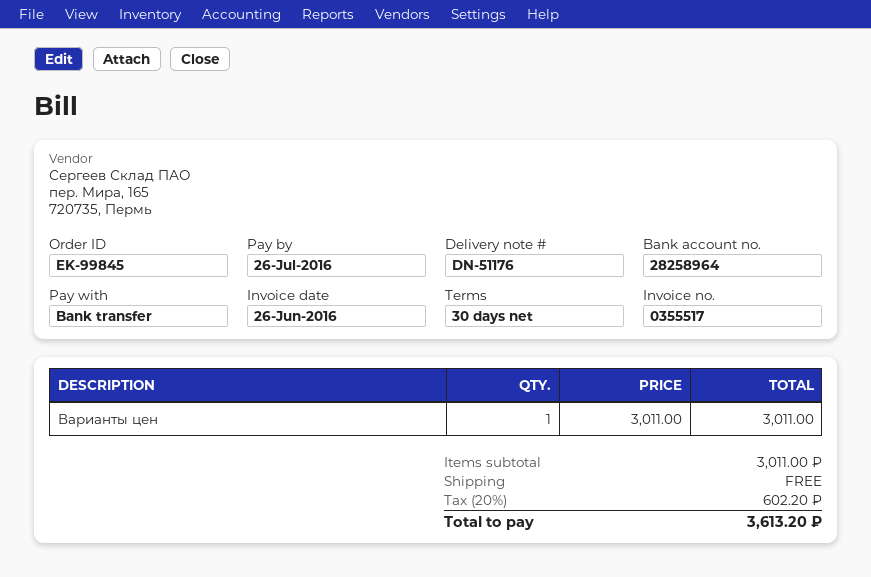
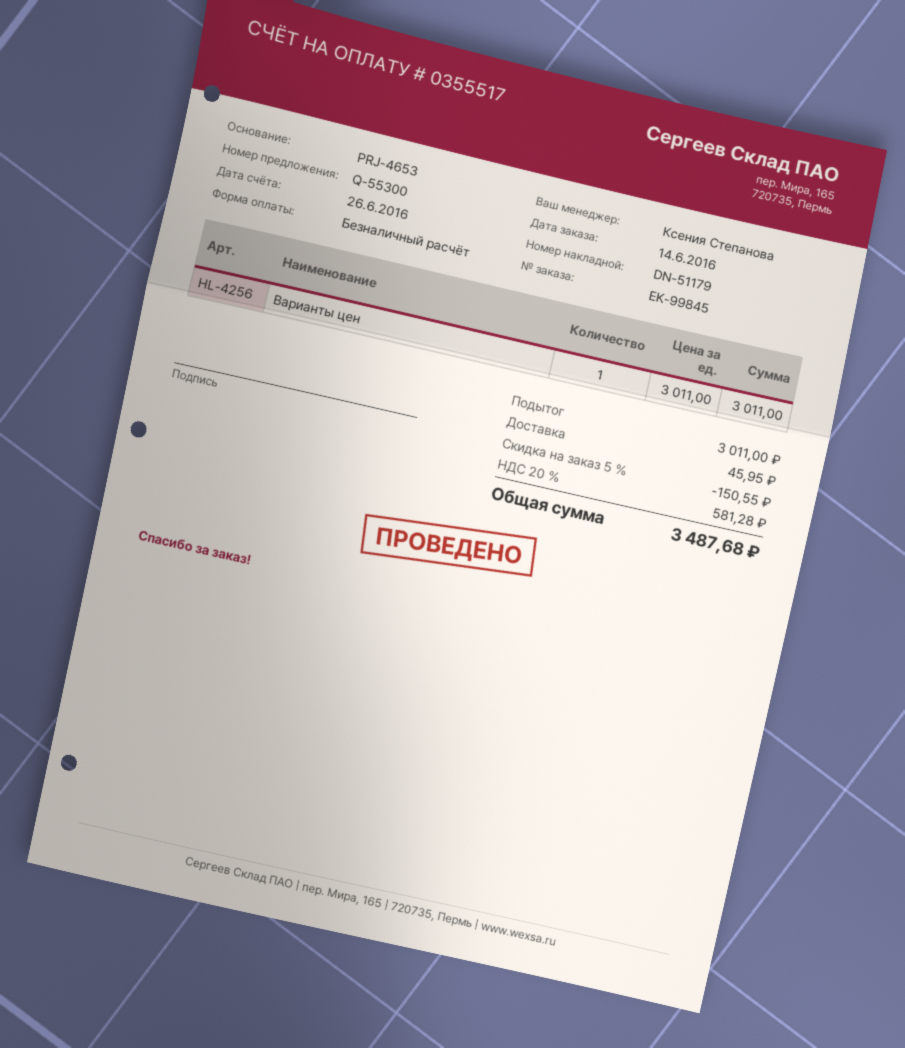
delivery note number: DN-51176 -> DN-51179
discount: none -> 5% = 150.55
shipping: 0.00 -> 45.95
tax: 20% = 602.20 -> 20% = 581.28
total: 3613.20 -> 3487.68

